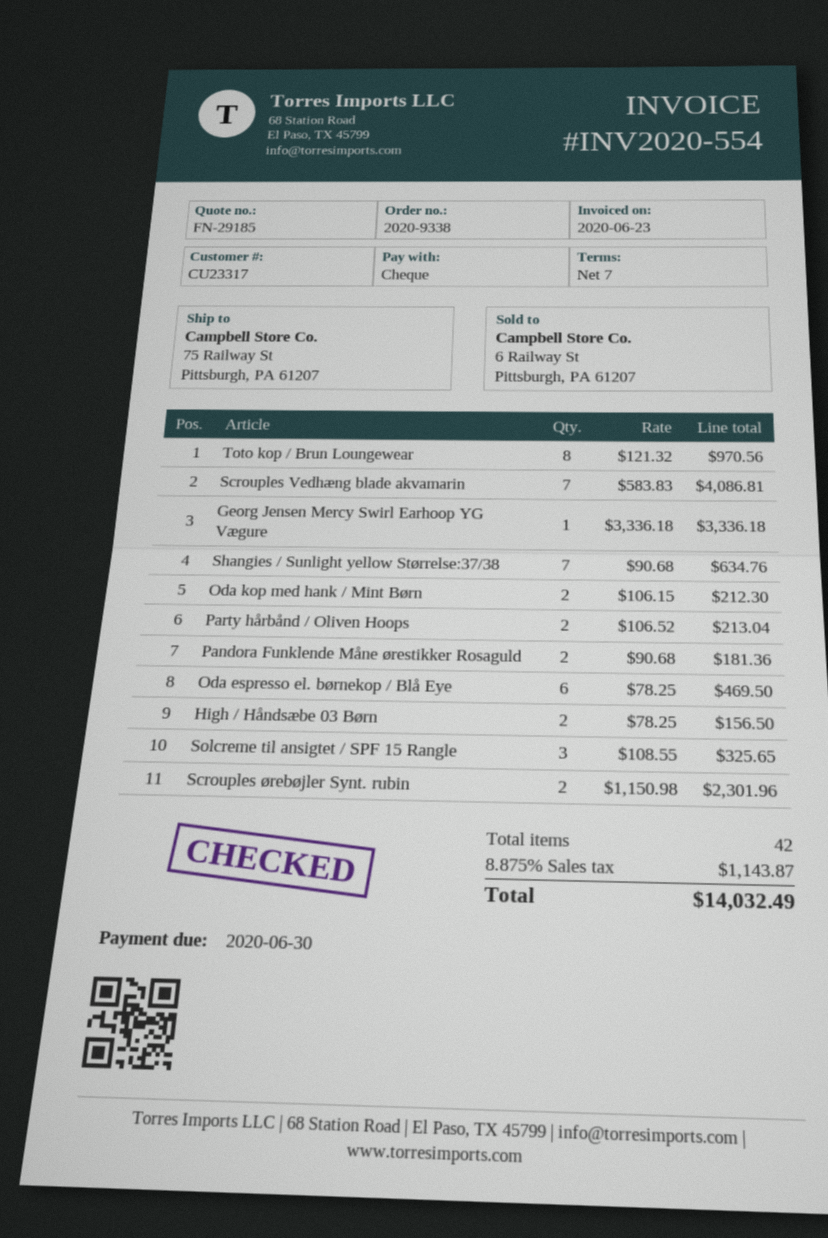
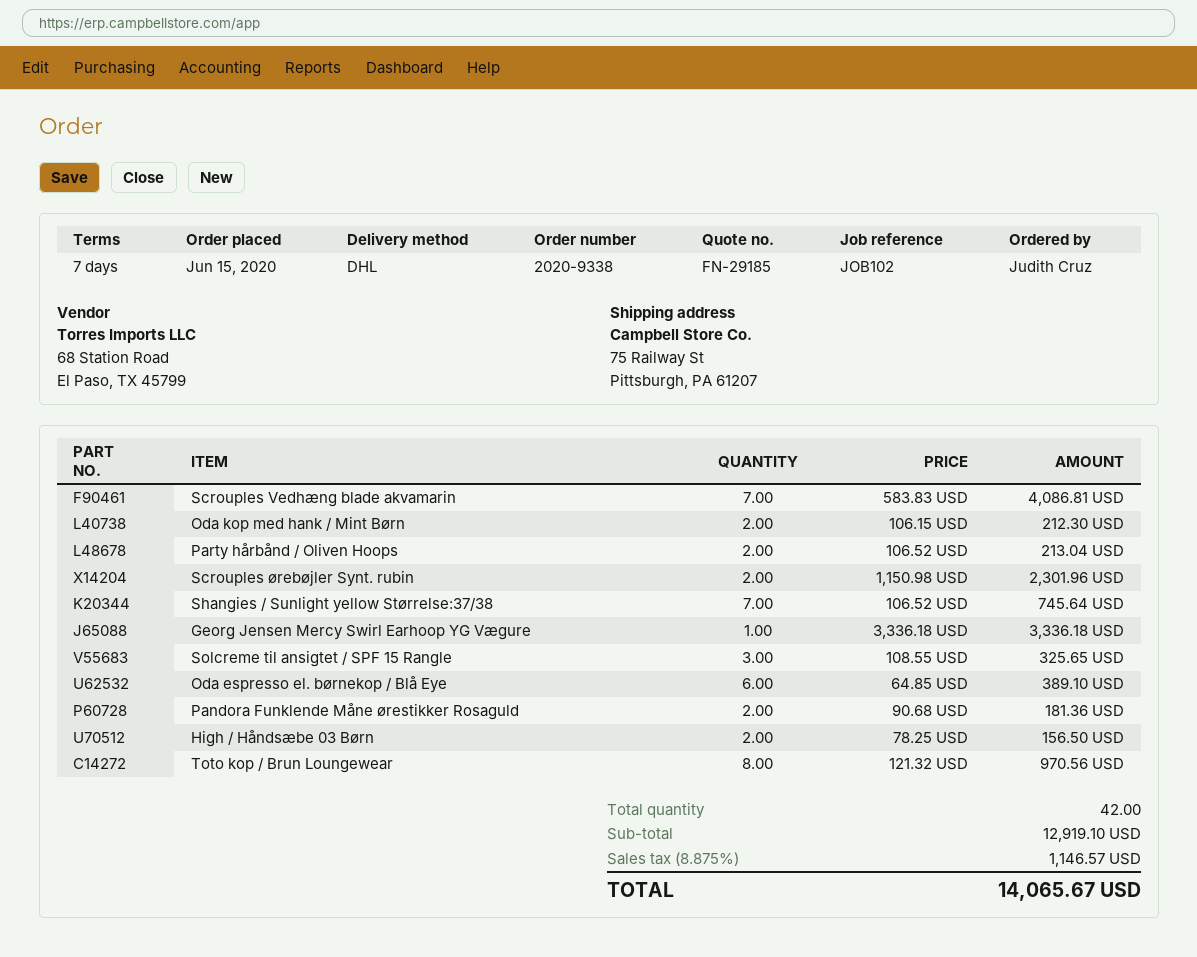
Shangies / Sunlight yellow Størrelse:37/38: 7 x 90.68 = 634.76 -> 7 x 106.52 = 745.64
Oda espresso el. børnekop / Blå Eye: 6 x 78.25 = 469.50 -> 6 x 64.85 = 389.10
tax: 8.875% = 1143.87 -> 8.875% = 1146.57
total: 14032.49 -> 14065.67

